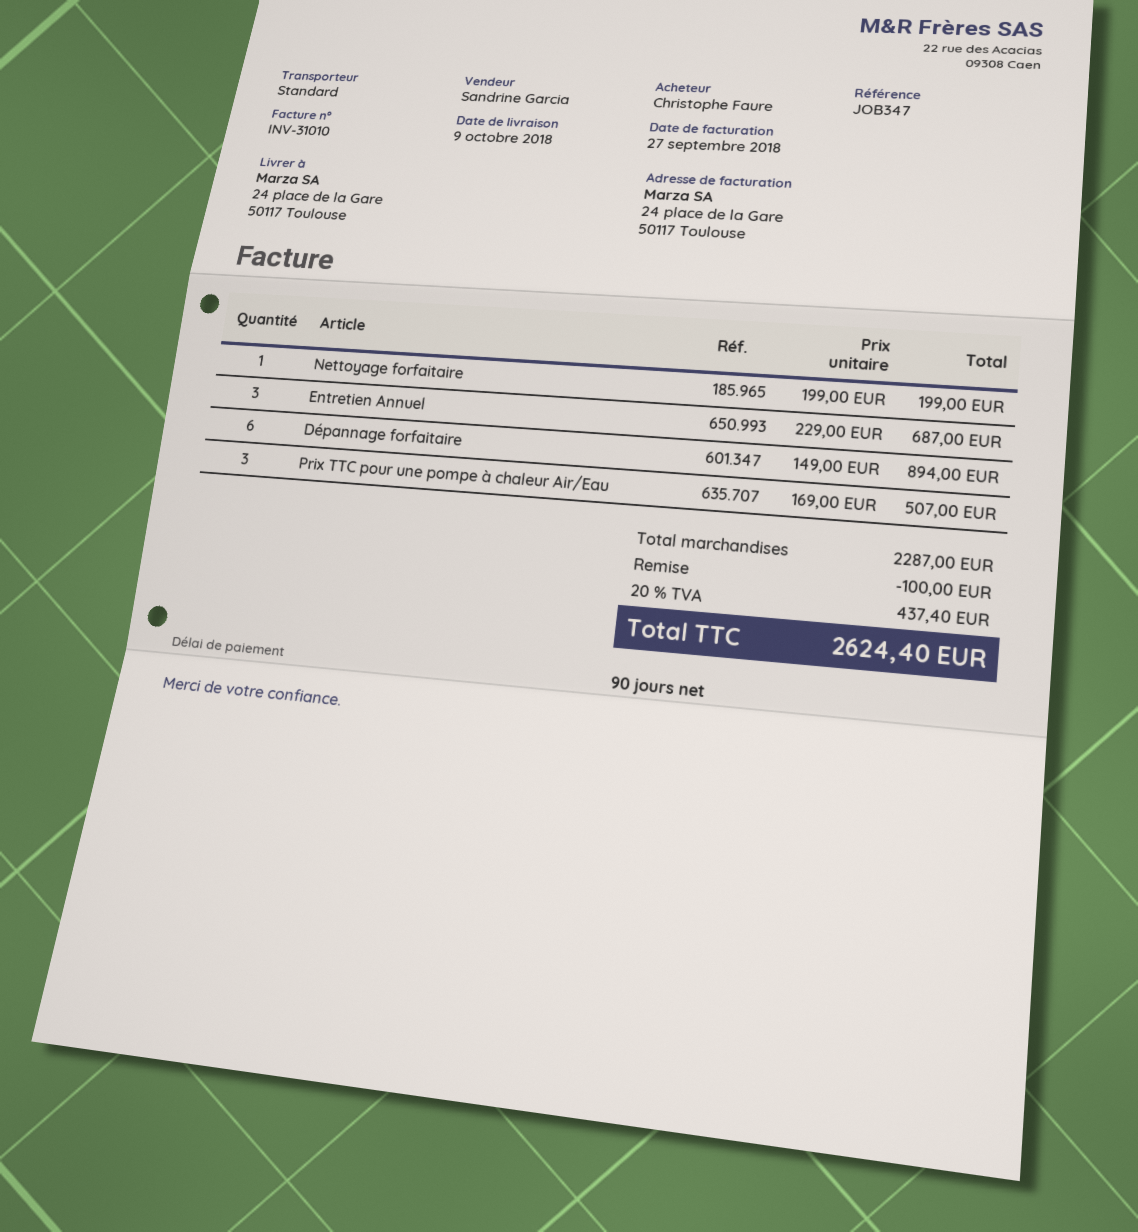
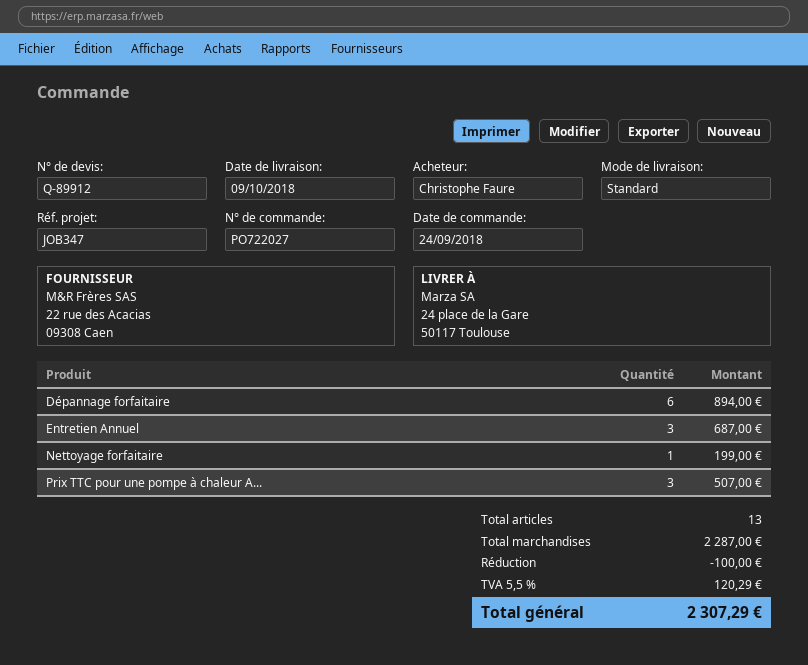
tax: 20% = 437.40 -> 5.5% = 120.29
total: 2624.40 -> 2307.29

